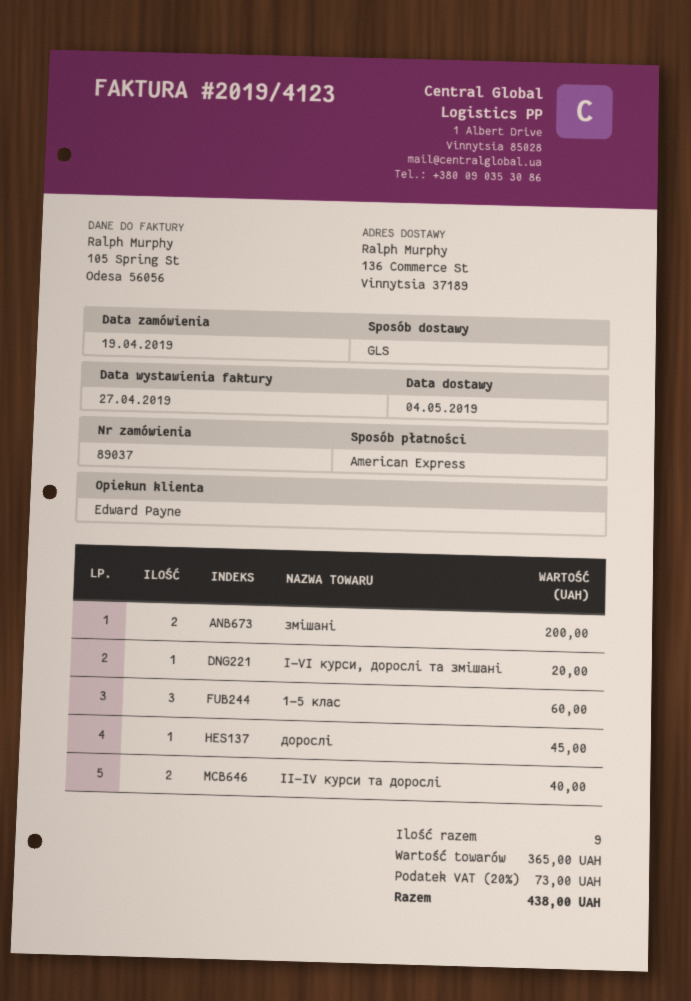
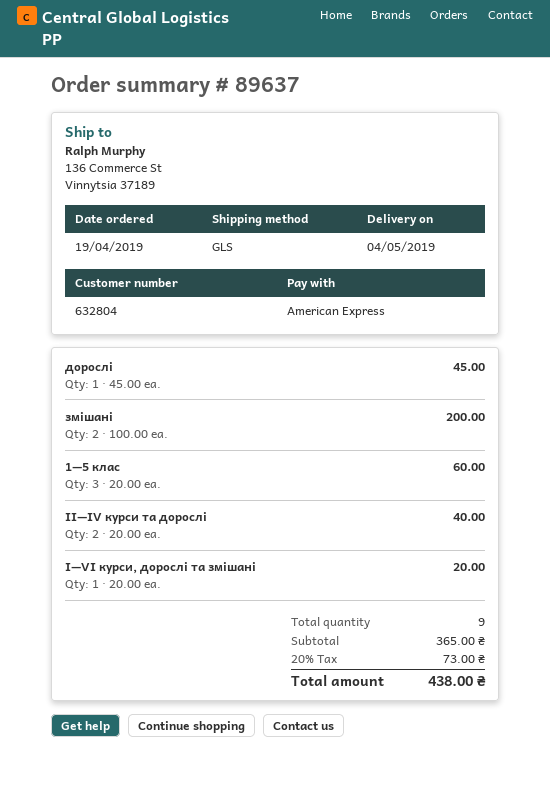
order number: 89037 -> 89637

